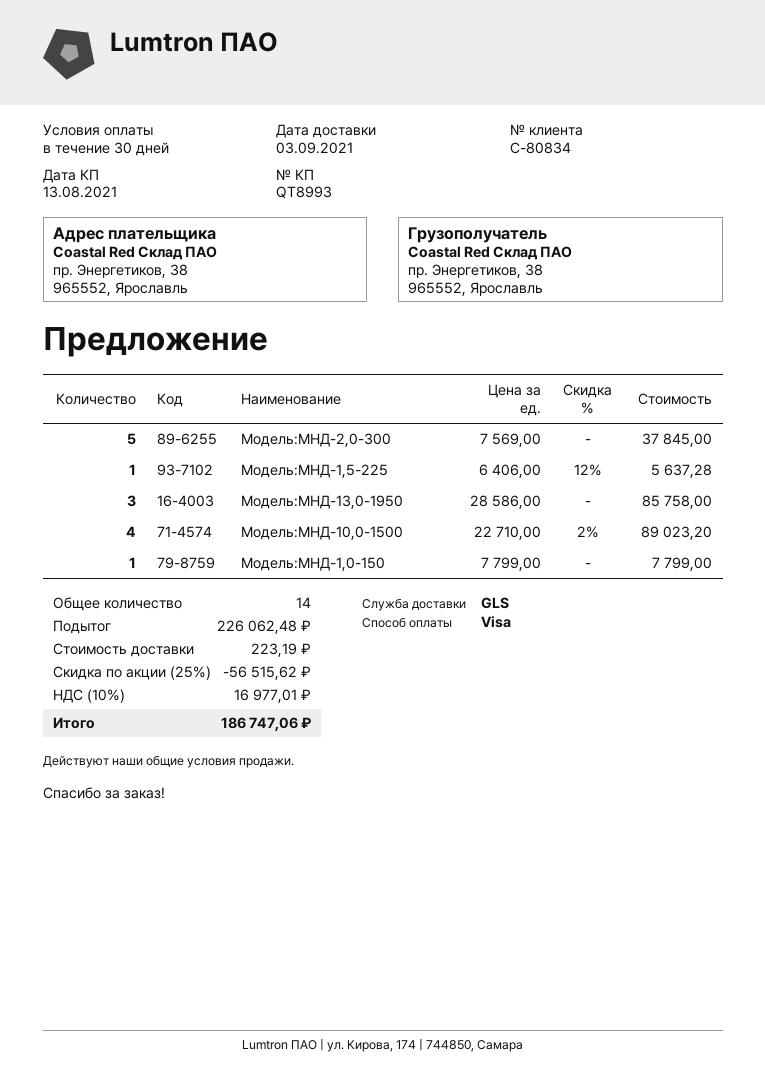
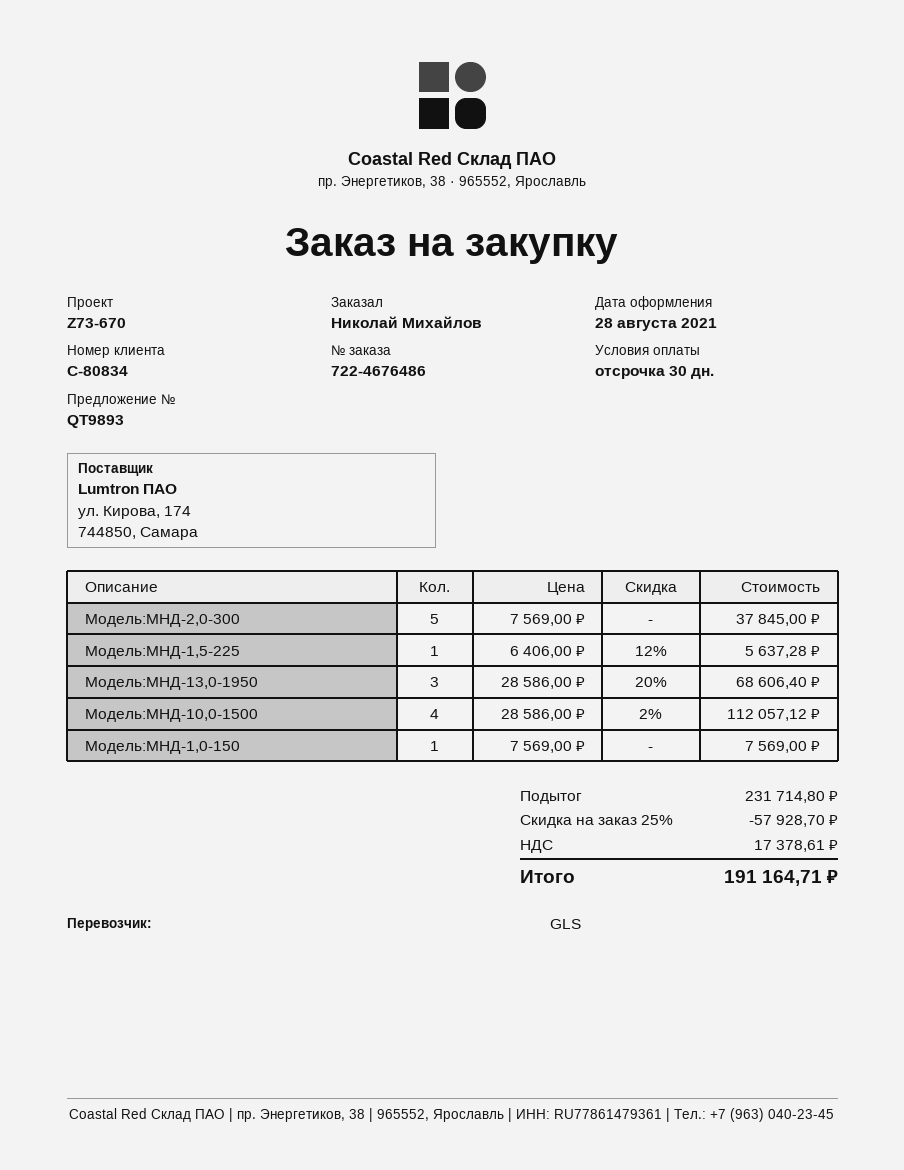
quote number: QT8993 -> QT9893
Модель:МНД-13,0-1950: 3 x 28586.00 = 85758.00 -> 3 x 28586.00 - 20% = 68606.40
Модель:МНД-10,0-1500: 4 x 22710.00 - 2% = 89023.20 -> 4 x 28586.00 - 2% = 112057.12
Модель:МНД-1,0-150: 1 x 7799.00 = 7799.00 -> 1 x 7569.00 = 7569.00
subtotal: 226062.48 -> 231714.80
discount: 25% = 56515.62 -> 25% = 57928.70
shipping: 223.19 -> none
tax: 16977.01 -> 17378.61
total: 186747.06 -> 191164.71

